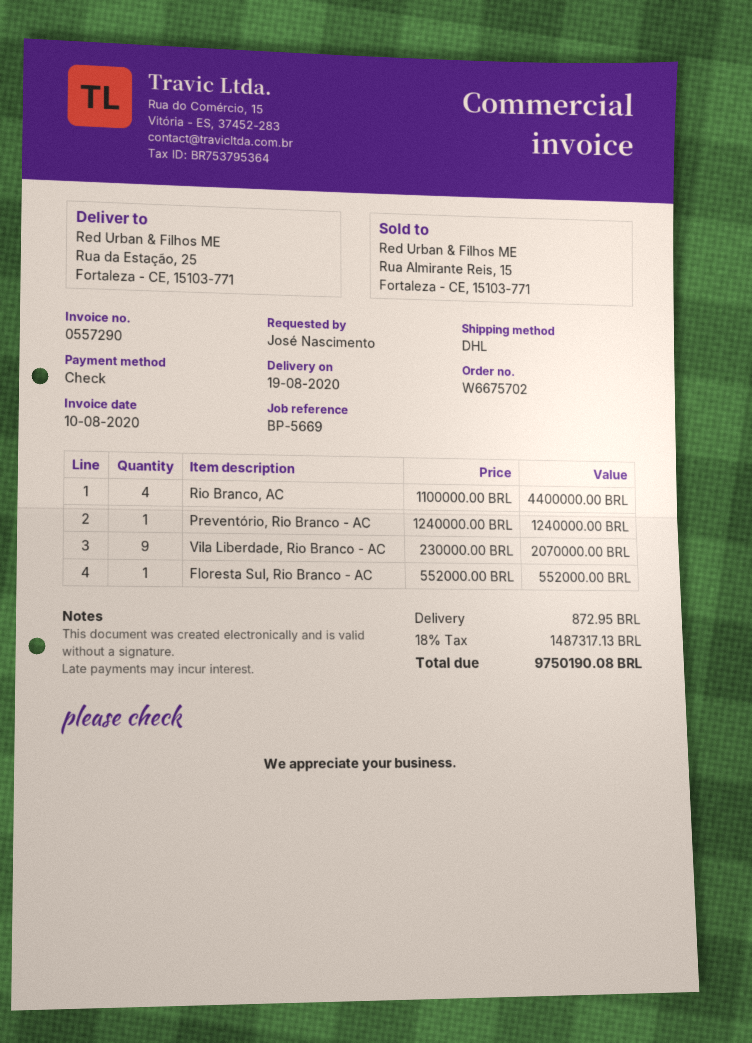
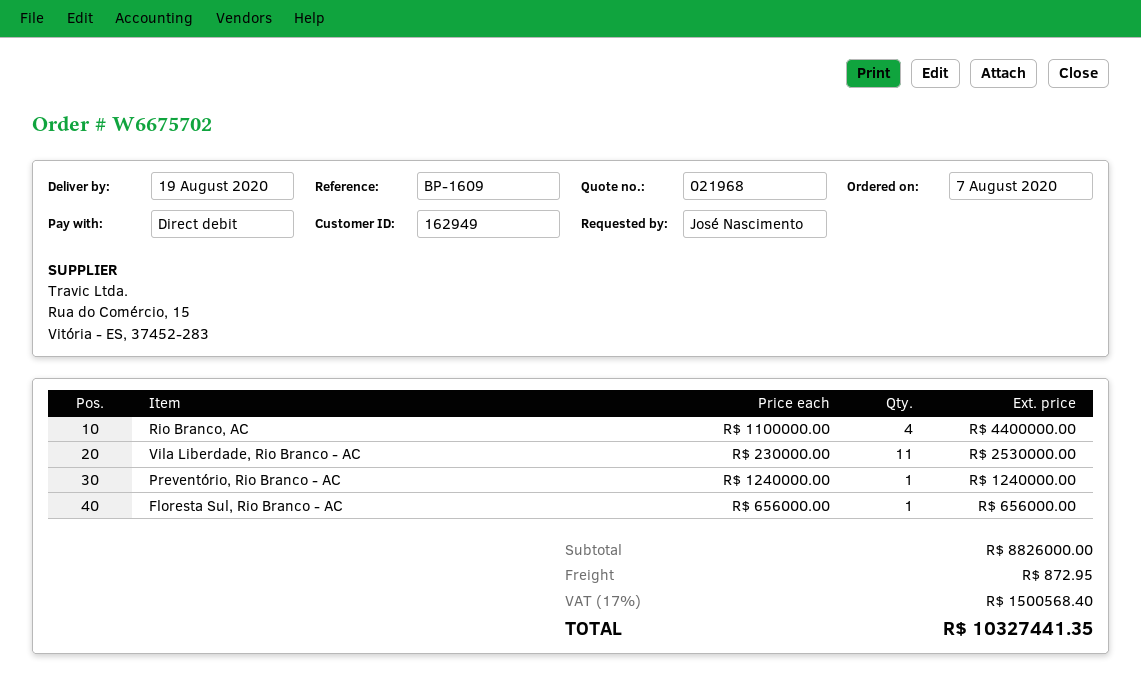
reference: BP-5669 -> BP-1609
payment method: cheque -> direct debit
Vila Liberdade, Rio Branco - AC: 9 x 230000.00 = 2070000.00 -> 11 x 230000.00 = 2530000.00
Floresta Sul, Rio Branco - AC: 1 x 552000.00 = 552000.00 -> 1 x 656000.00 = 656000.00
tax: 18% = 1487317.13 -> 17% = 1500568.40
total: 9750190.08 -> 10327441.35

